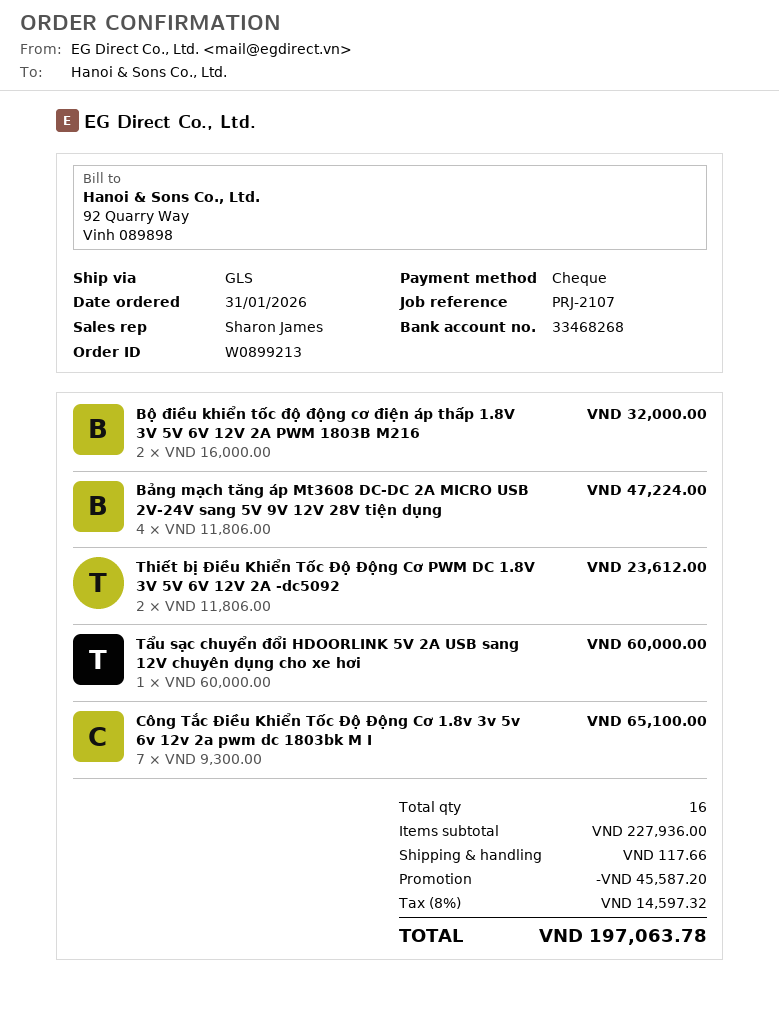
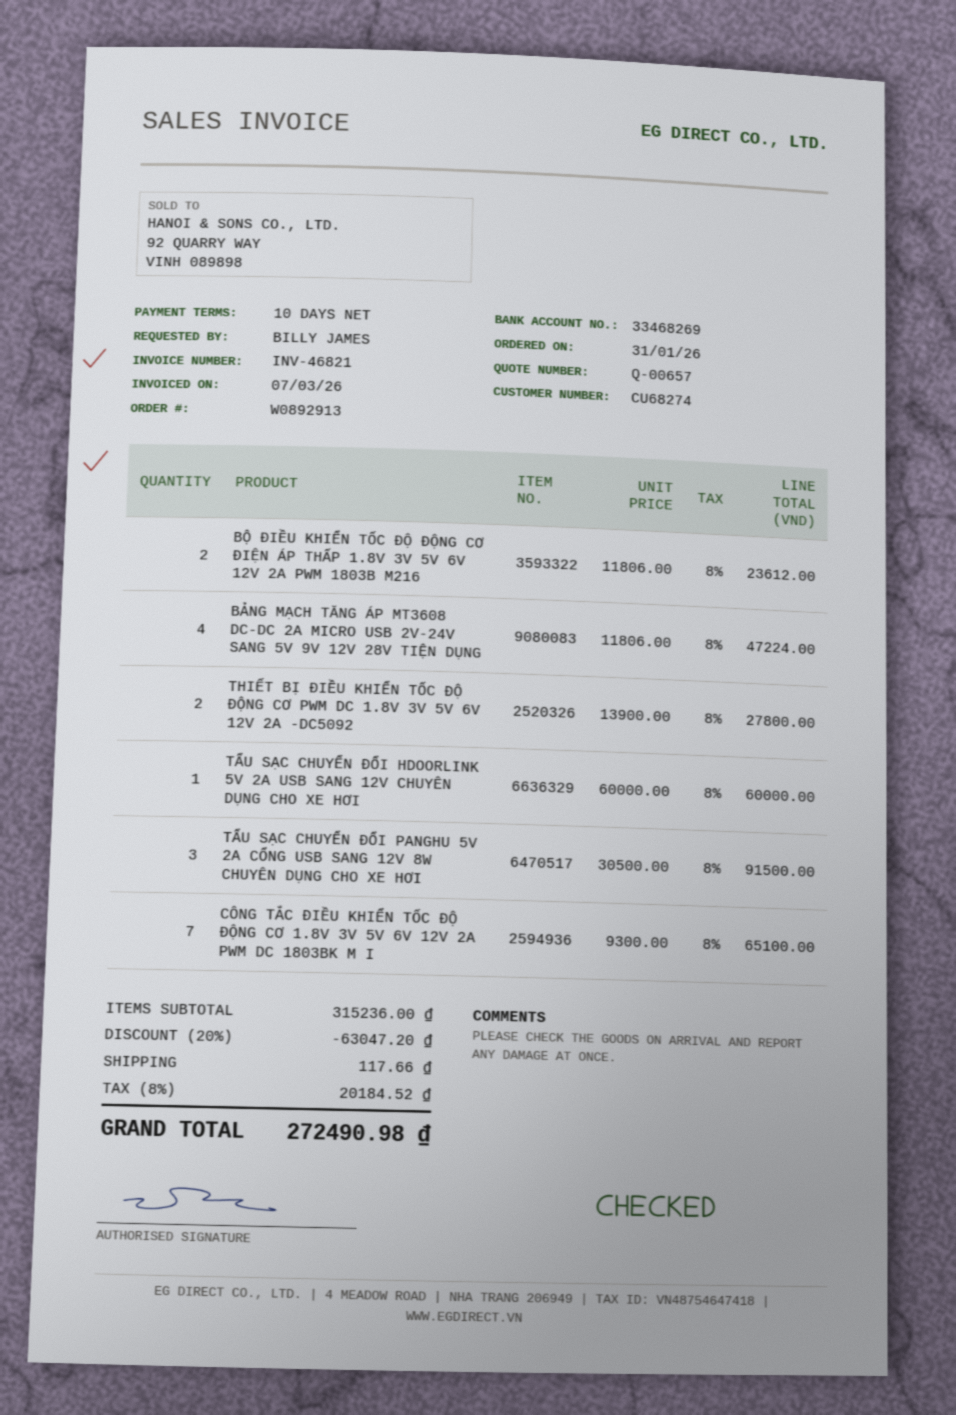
order number: W0899213 -> W0892913
bank account: 33468268 -> 33468269
Bộ điều khiển tốc độ động cơ điện áp thấp 1.8V 3V 5V 6V 12V 2A PWM 1803B M216: 2 x 16000.00 = 32000.00 -> 2 x 11806.00 = 23612.00
Thiết bị Điều Khiển Tốc Độ Động Cơ PWM DC 1.8V 3V 5V 6V 12V 2A -dc5092: 2 x 11806.00 = 23612.00 -> 2 x 13900.00 = 27800.00
TẨU SẠC CHUYỂN ĐỔI PANGHU 5V 2A CỔNG USB SANG 12V 8W CHUYÊN DỤNG CHO XE HƠI: none -> 3 x 30500.00 = 91500.00
subtotal: 227936.00 -> 315236.00
discount: 45587.20 -> 63047.20
tax: 8% = 14597.32 -> 8% = 20184.52
total: 197063.78 -> 272490.98

